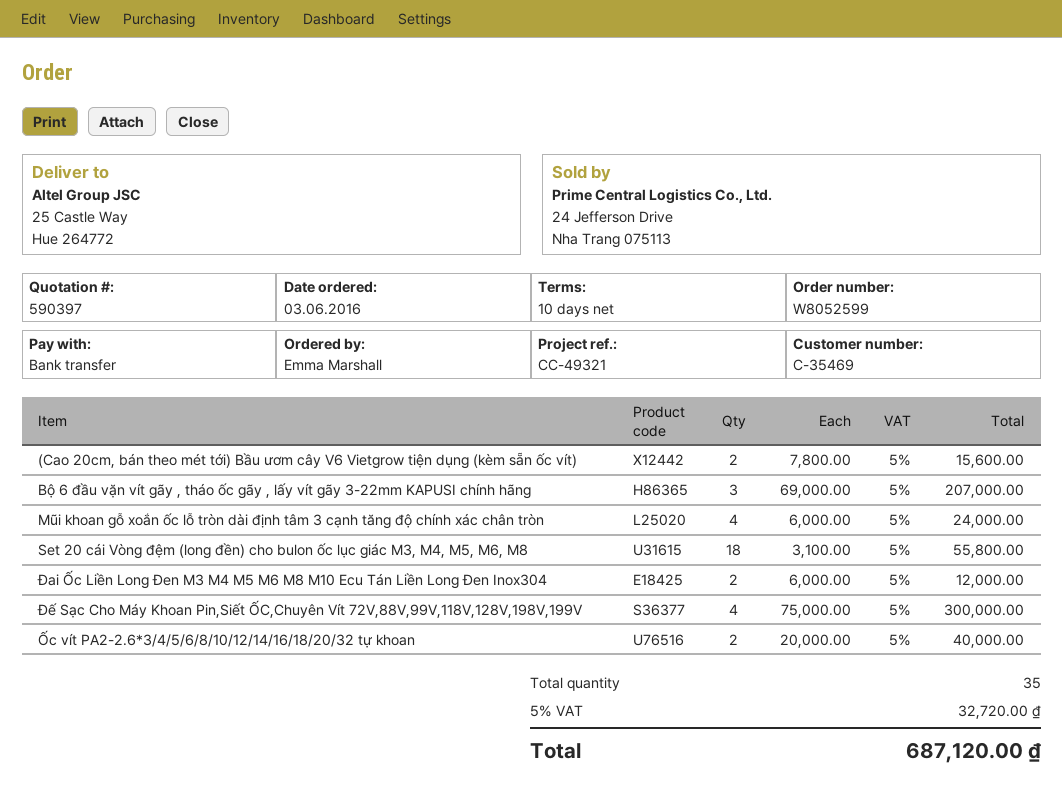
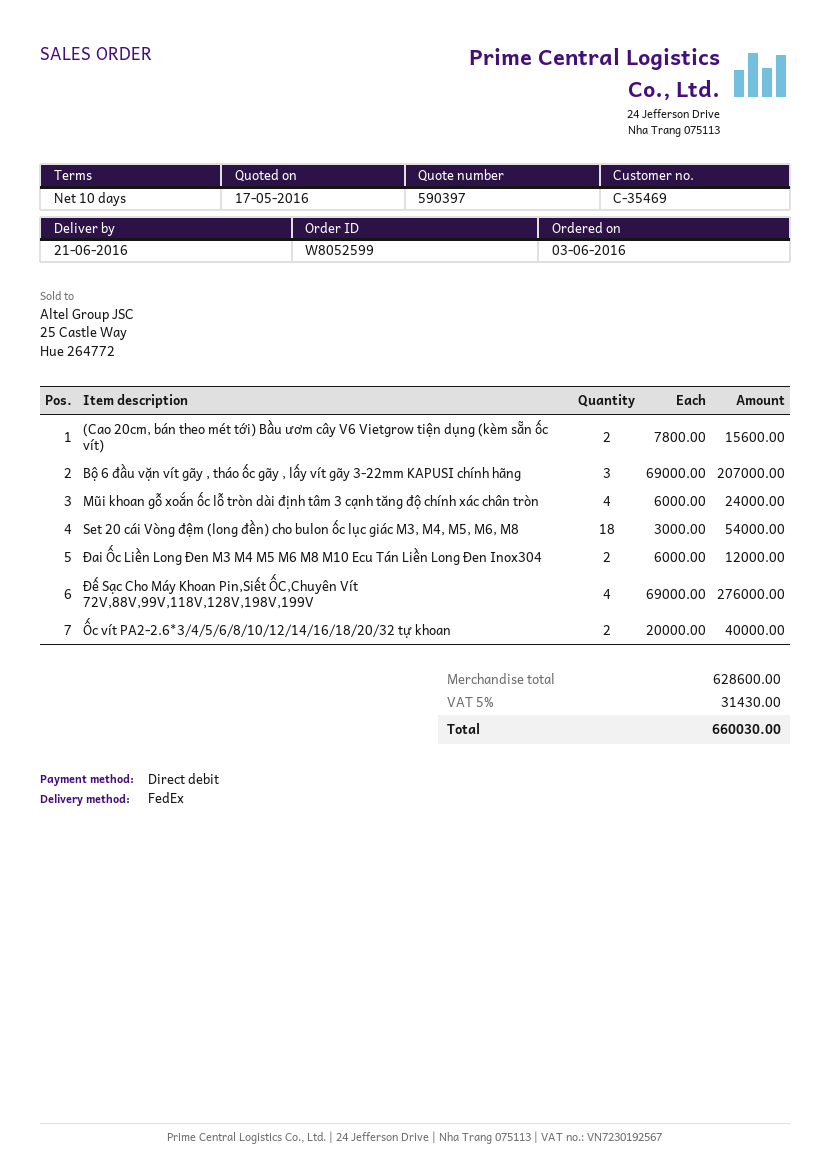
payment method: bank transfer -> direct debit
Set 20 cái Vòng đệm (long đền) cho bulon ốc lục giác M3, M4, M5, M6, M8: 18 x 3100.00 = 55800.00 -> 18 x 3000.00 = 54000.00
Đế Sạc Cho Máy Khoan Pin,Siết ỐC,Chuyên Vít 72V,88V,99V,118V,128V,198V,199V: 4 x 75000.00 = 300000.00 -> 4 x 69000.00 = 276000.00
tax: 5% = 32720.00 -> 5% = 31430.00
total: 687120.00 -> 660030.00

